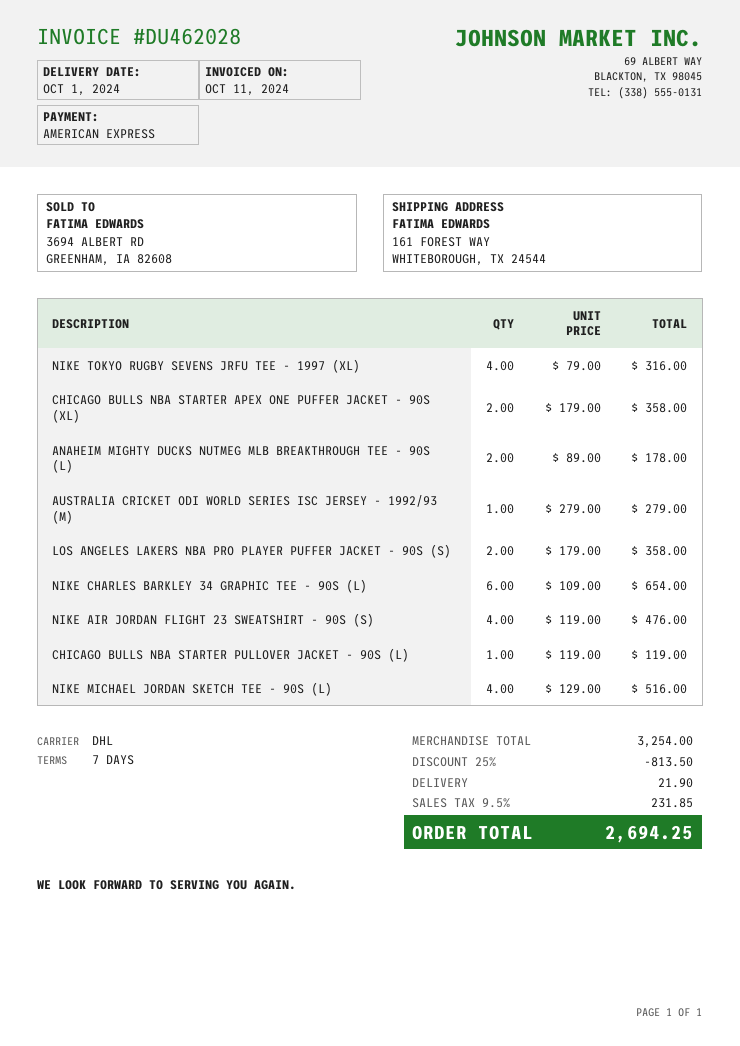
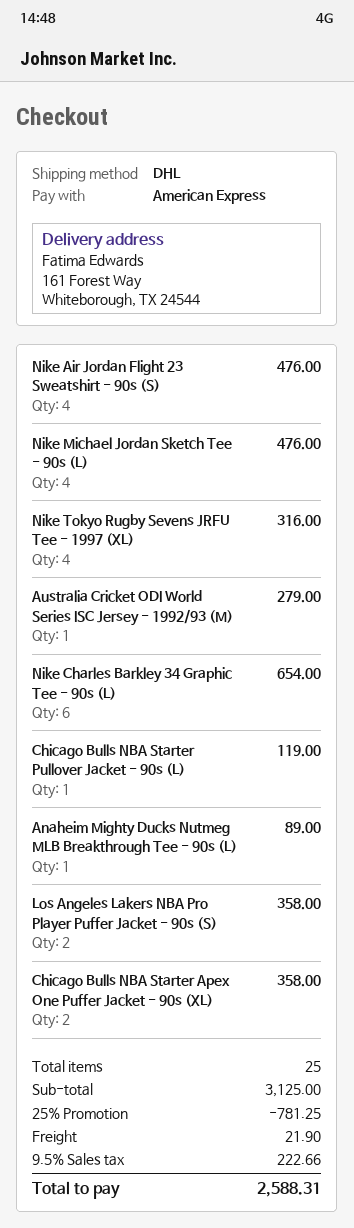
ANAHEIM MIGHTY DUCKS NUTMEG MLB BREAKTHROUGH TEE - 90S (L): 2 for 178.00 -> 1 for 89.00
NIKE MICHAEL JORDAN SKETCH TEE - 90S (L): 4 for 516.00 -> 4 for 476.00
subtotal: 3254.00 -> 3125.00
discount: 25% = 813.50 -> 25% = 781.25
tax: 9.5% = 231.85 -> 9.5% = 222.66
total: 2694.25 -> 2588.31

